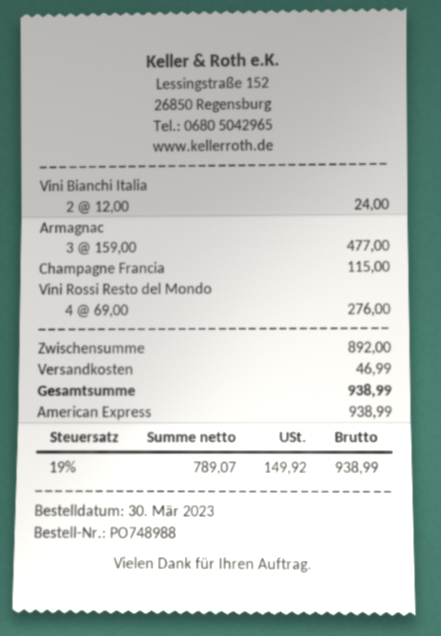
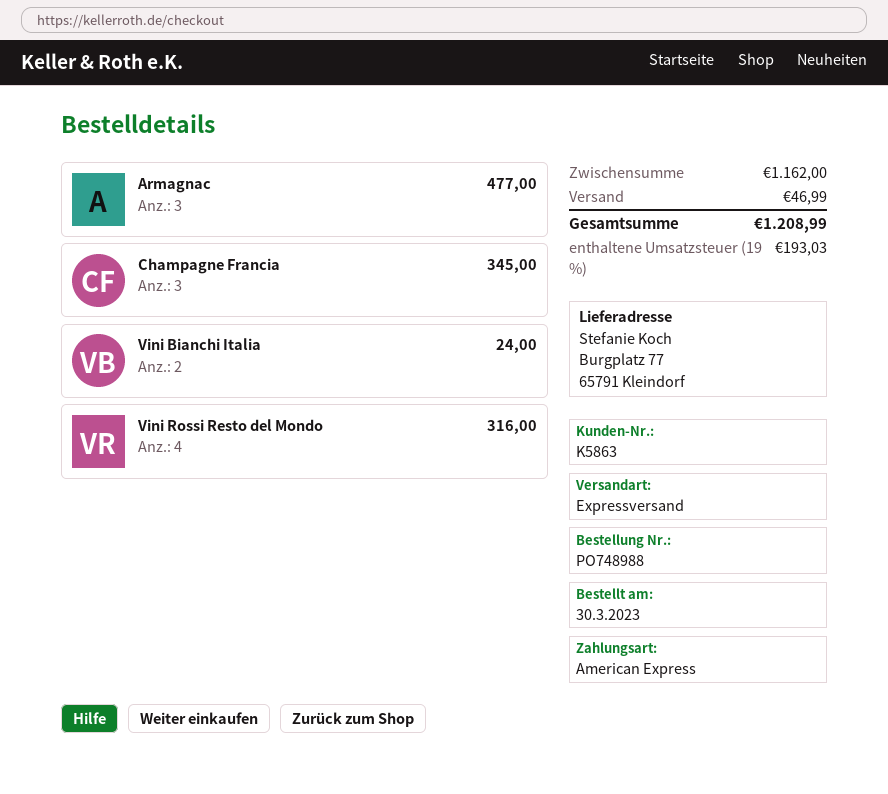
Champagne Francia: 1 for 115.00 -> 3 for 345.00
Vini Rossi Resto del Mondo: 4 for 276.00 -> 4 for 316.00
subtotal: 892.00 -> 1162.00
tax: 19% = 149.92 -> 19% = 193.03
total: 938.99 -> 1208.99

